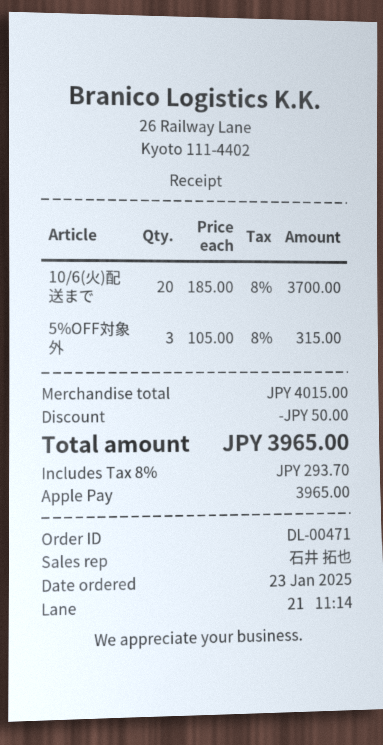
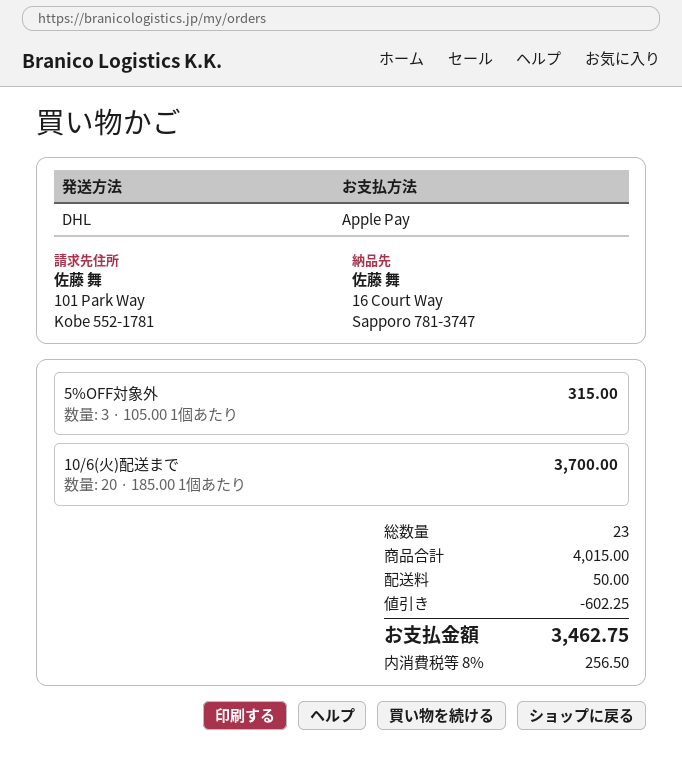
discount: 50.00 -> 602.25
shipping: none -> 50.00
tax: 8% = 293.70 -> 8% = 256.50
total: 3965.00 -> 3462.75

